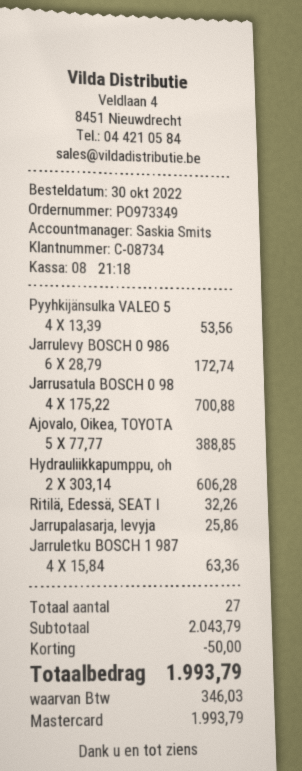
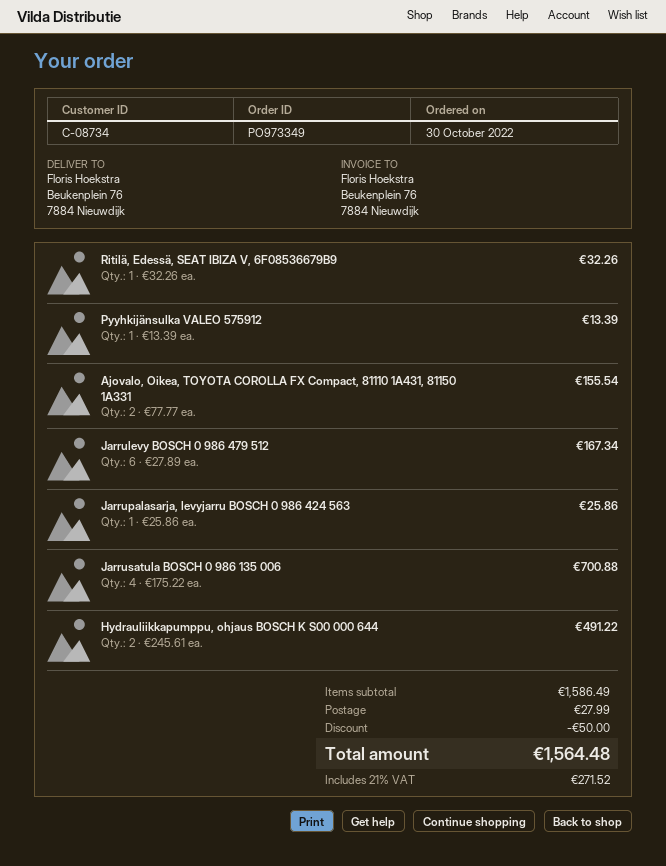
Pyyhkijänsulka VALEO 5: 4 x 13.39 = 53.56 -> 1 x 13.39 = 13.39
Jarrulevy BOSCH 0 986: 6 x 28.79 = 172.74 -> 6 x 27.89 = 167.34
Ajovalo, Oikea, TOYOTA: 5 x 77.77 = 388.85 -> 2 x 77.77 = 155.54
Hydrauliikkapumppu, oh: 2 x 303.14 = 606.28 -> 2 x 245.61 = 491.22
Jarruletku BOSCH 1 987: 4 x 15.84 = 63.36 -> none
subtotal: 2043.79 -> 1586.49
shipping: none -> 27.99
tax: 346.03 -> 271.52
total: 1993.79 -> 1564.48

